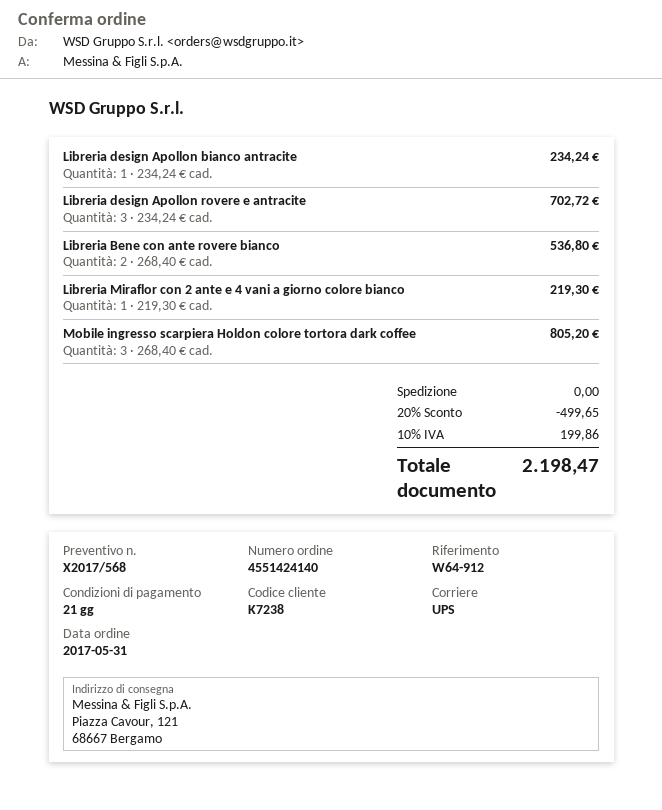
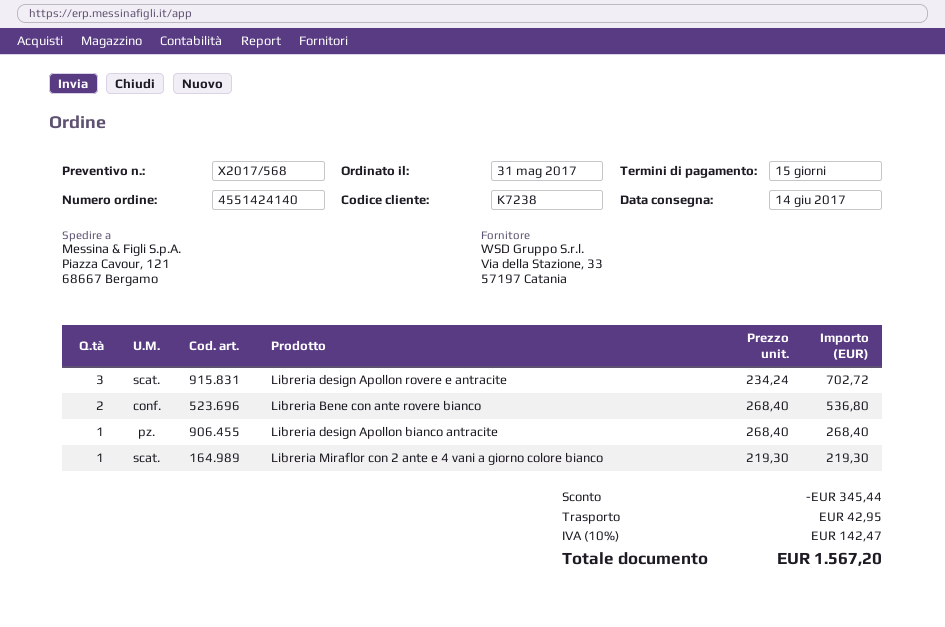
payment terms: 21 days -> 15 days
Libreria design Apollon bianco antracite: 1 x 234.24 = 234.24 -> 1 x 268.40 = 268.40
Mobile ingresso scarpiera Holdon colore tortora dark coffee: 3 x 268.40 = 805.20 -> none
discount: 499.65 -> 345.44
shipping: 0.00 -> 42.95
tax: 10% = 199.86 -> 10% = 142.47
total: 2198.47 -> 1567.20

